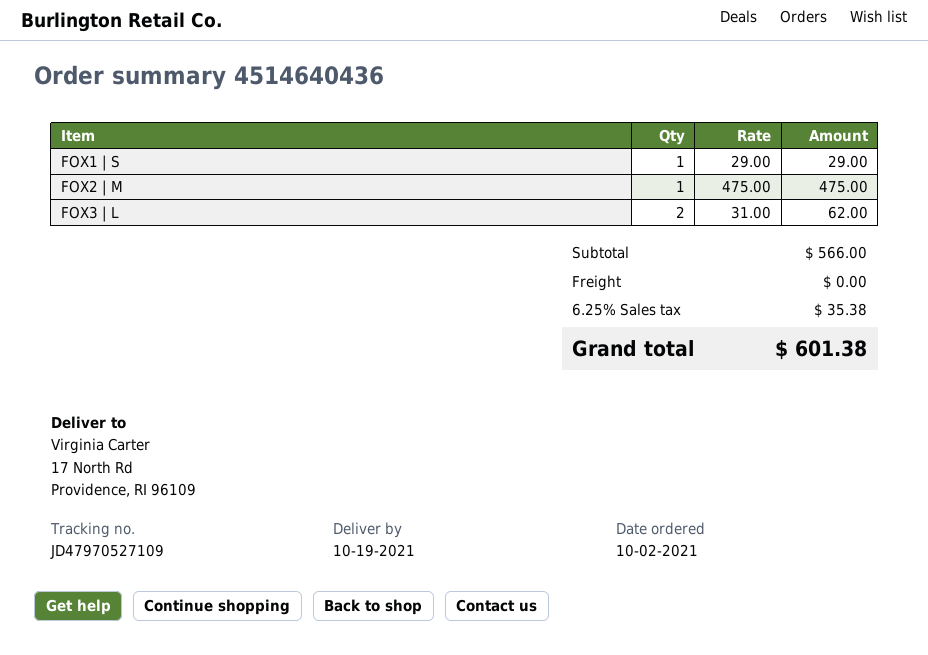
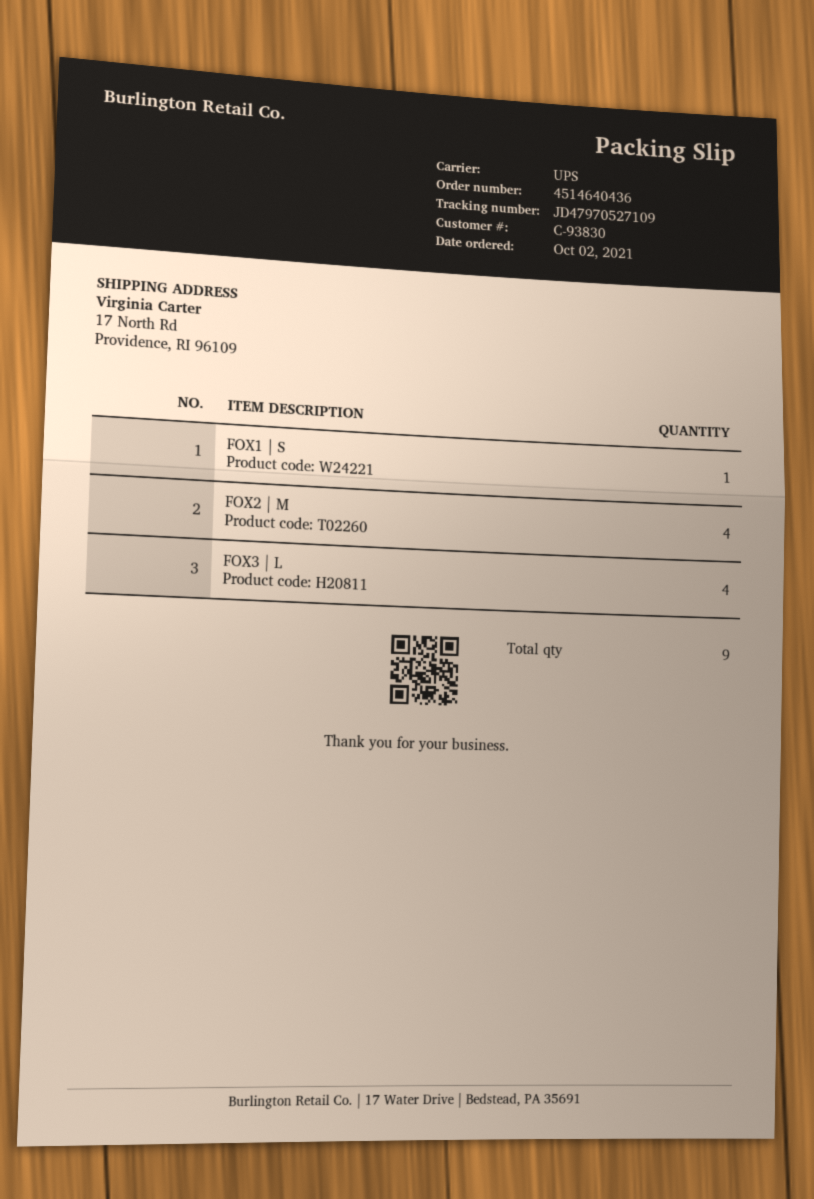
FOX2 | M: 1 -> 4
FOX3 | L: 2 -> 4

